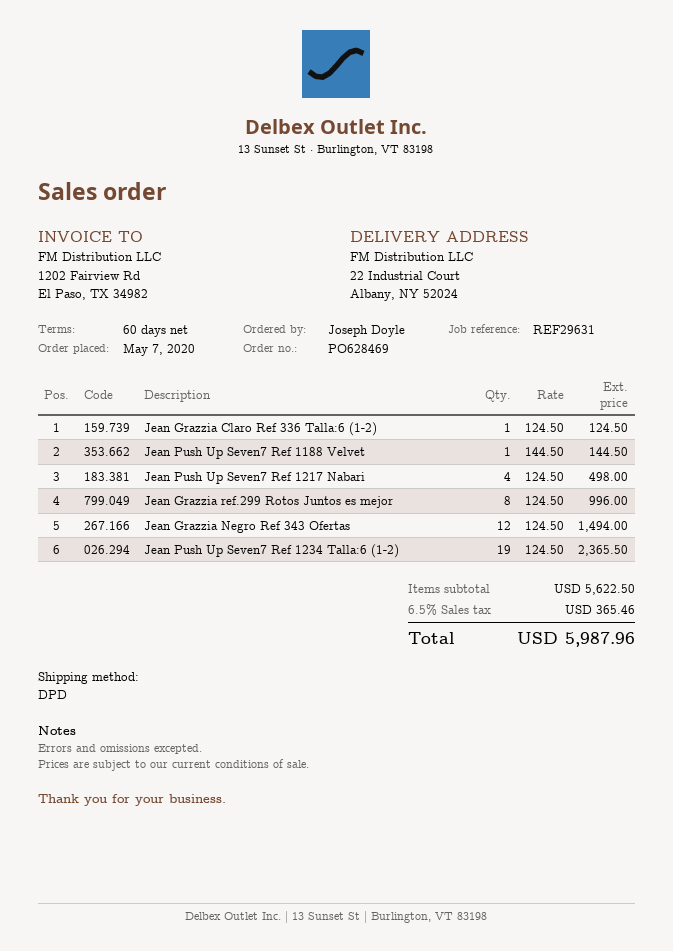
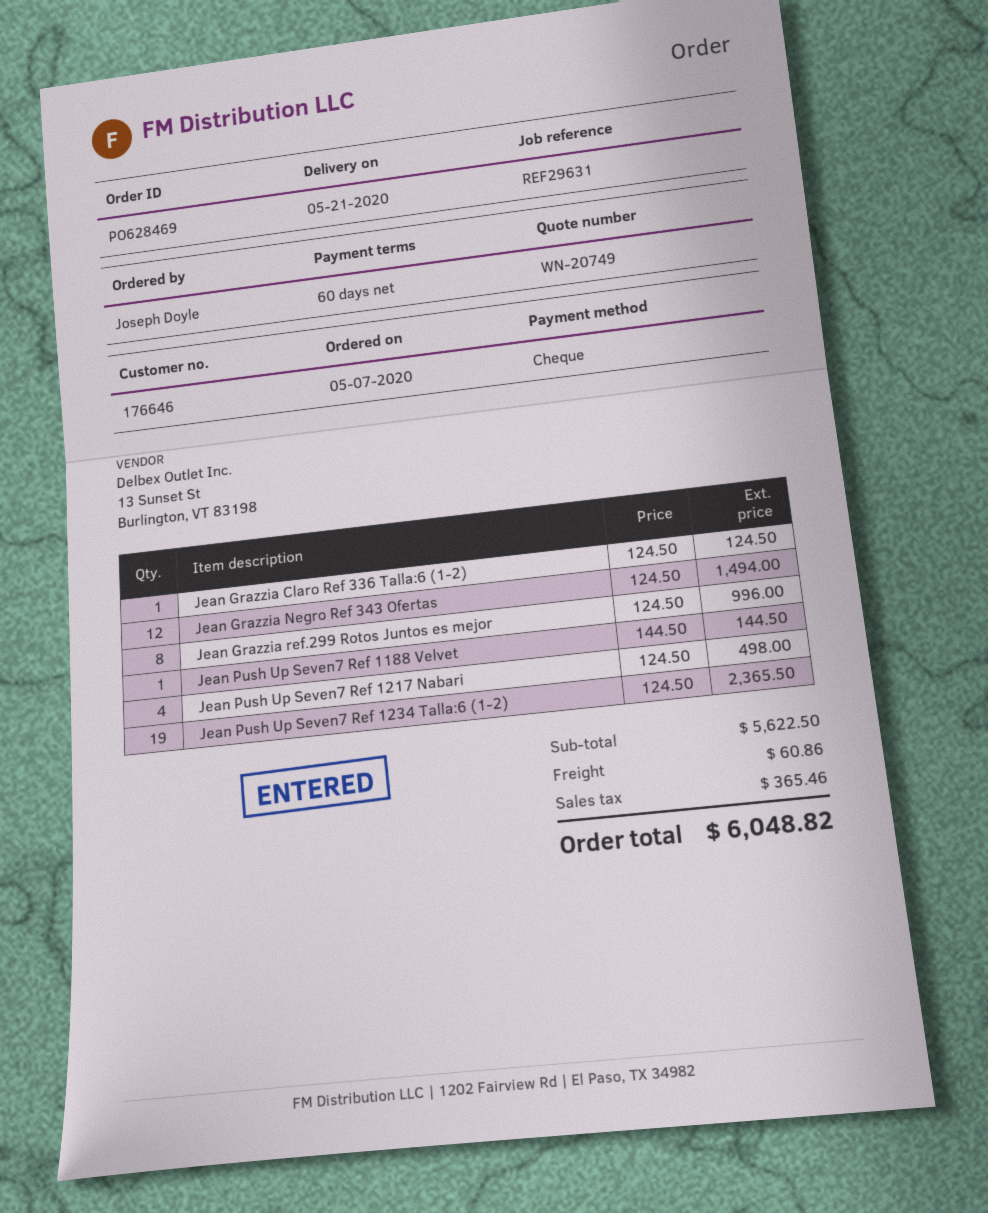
shipping: none -> 60.86
total: 5987.96 -> 6048.82

